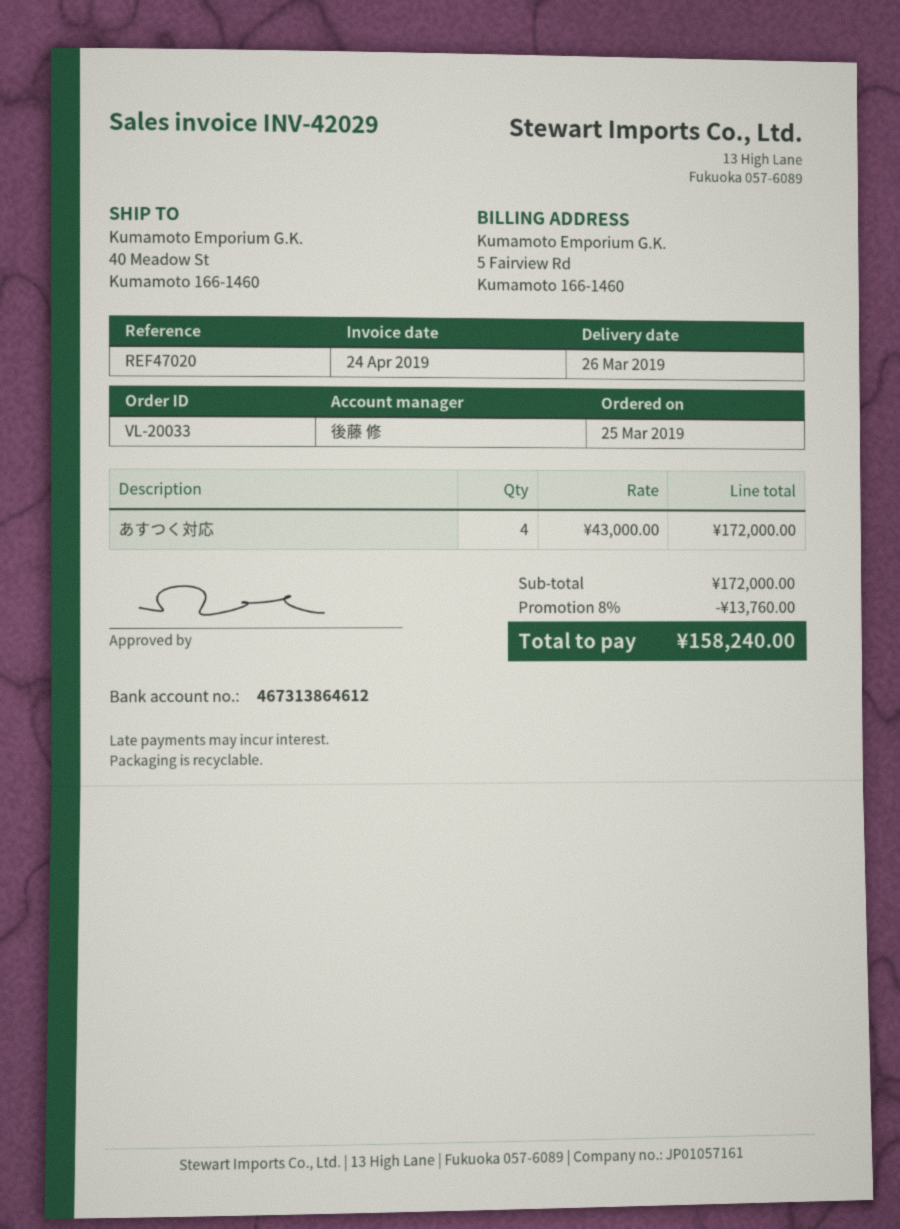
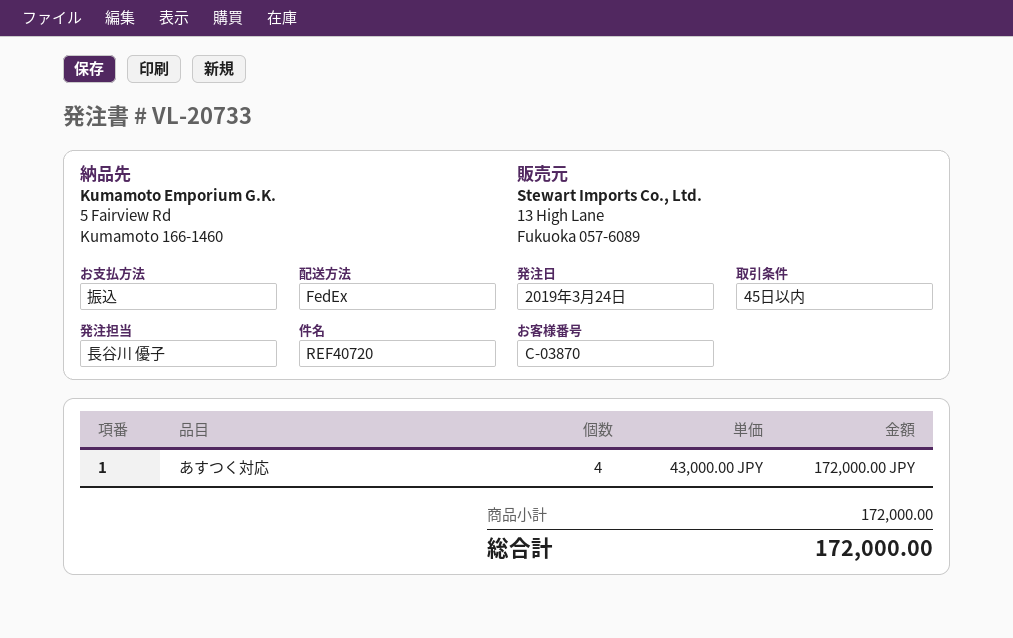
order number: VL-20033 -> VL-20733
order date: 2019-03-25 -> 2019-03-24
reference: REF47020 -> REF40720
ship to: 40 Meadow St, Kumamoto 166-1460 -> 5 Fairview Rd, Kumamoto 166-1460
discount: 8% = 13760.00 -> none
total: 158240.00 -> 172000.00

